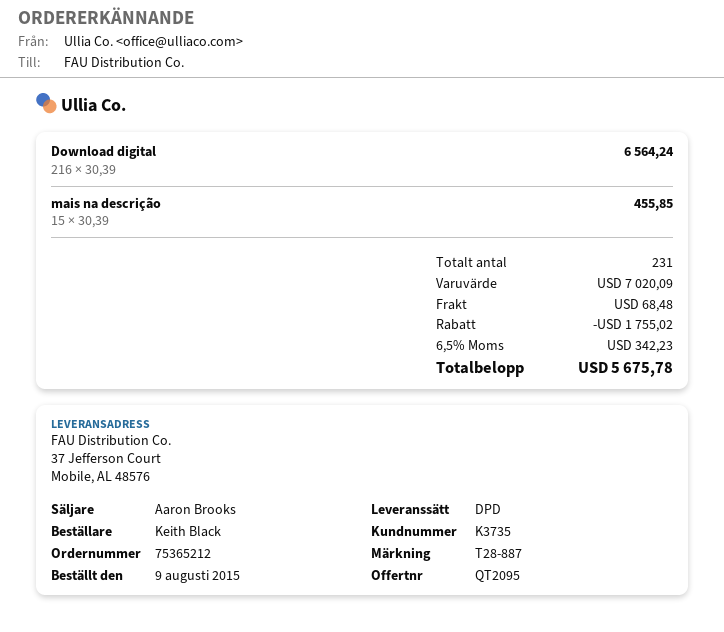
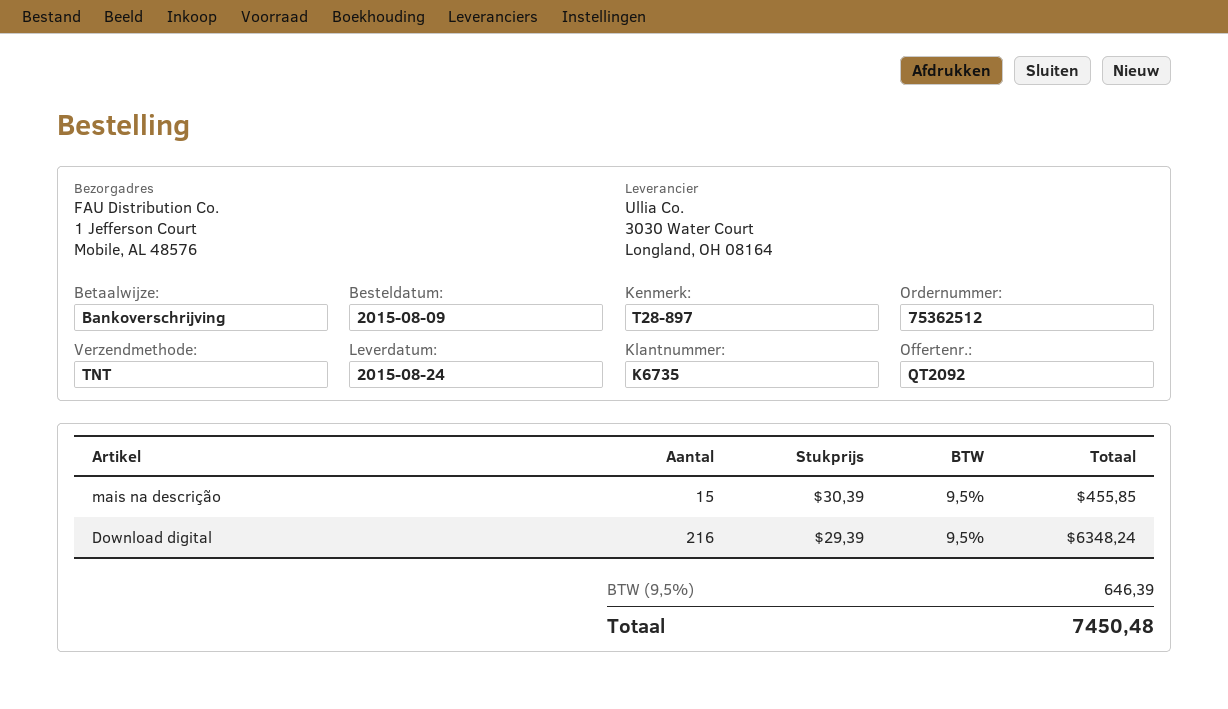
quote number: QT2095 -> QT2092
order number: 75365212 -> 75362512
customer number: K3735 -> K6735
reference: T28-887 -> T28-897
shipping method: DPD -> TNT
ship to: 37 Jefferson Court, Mobile, AL 48576 -> 1 Jefferson Court, Mobile, AL 48576
Download digital: 216 x 30.39 = 6564.24 -> 216 x 29.39 = 6348.24
discount: 1755.02 -> none
shipping: 68.48 -> none
tax: 6.5% = 342.23 -> 9.5% = 646.39
total: 5675.78 -> 7450.48

